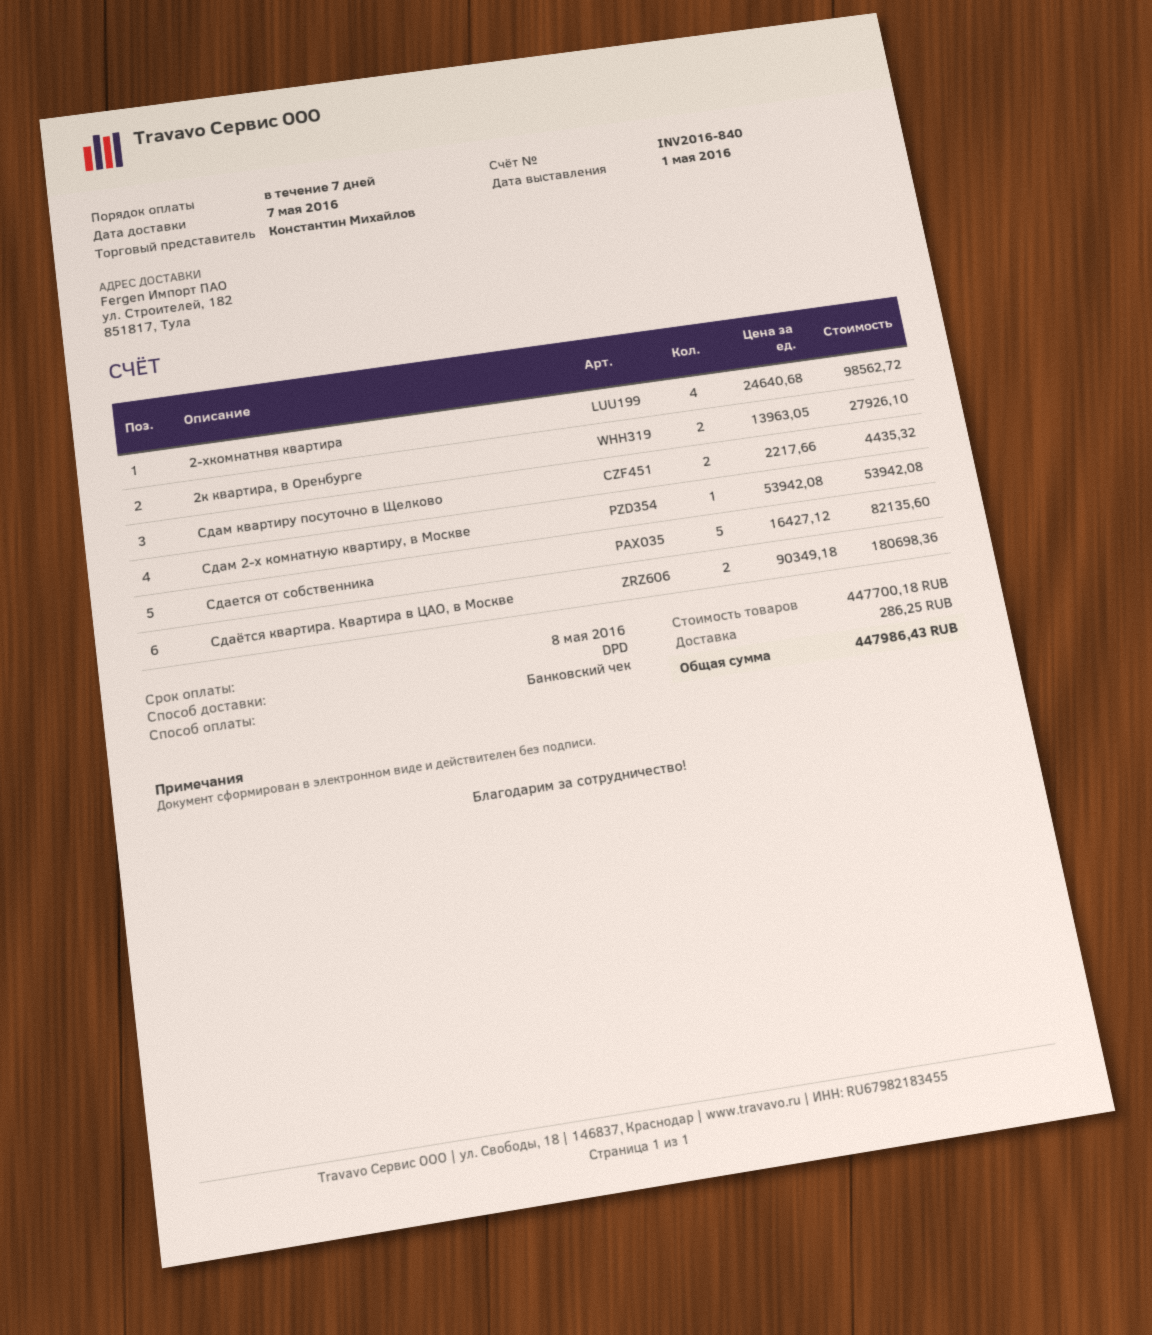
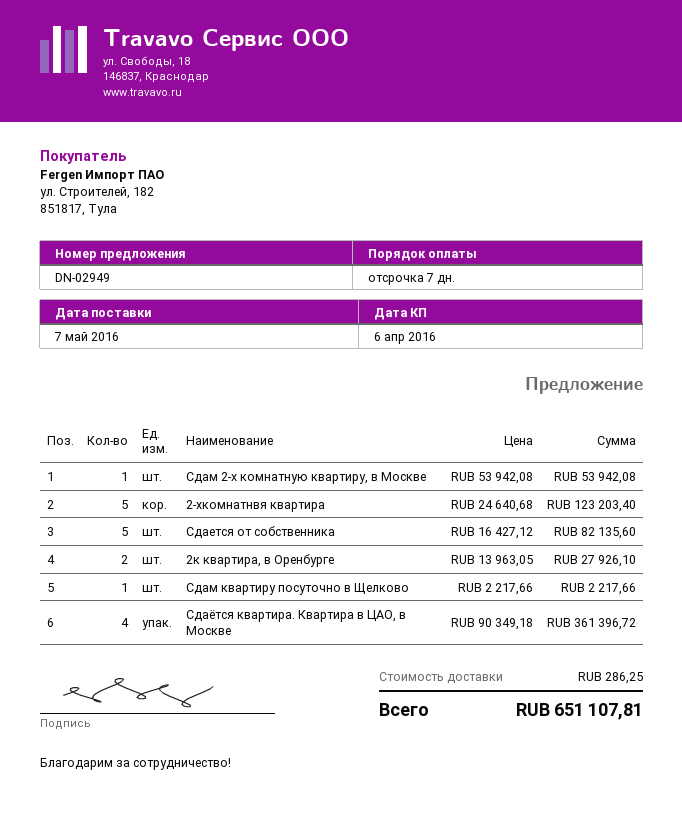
2-хкомнатнвя квартира: 4 x 24640.68 = 98562.72 -> 5 x 24640.68 = 123203.40
Сдам квартиру посуточно в Щелково: 2 x 2217.66 = 4435.32 -> 1 x 2217.66 = 2217.66
Сдаётся квартира. Квартира в ЦАО, в Москве: 2 x 90349.18 = 180698.36 -> 4 x 90349.18 = 361396.72
total: 447986.43 -> 651107.81

